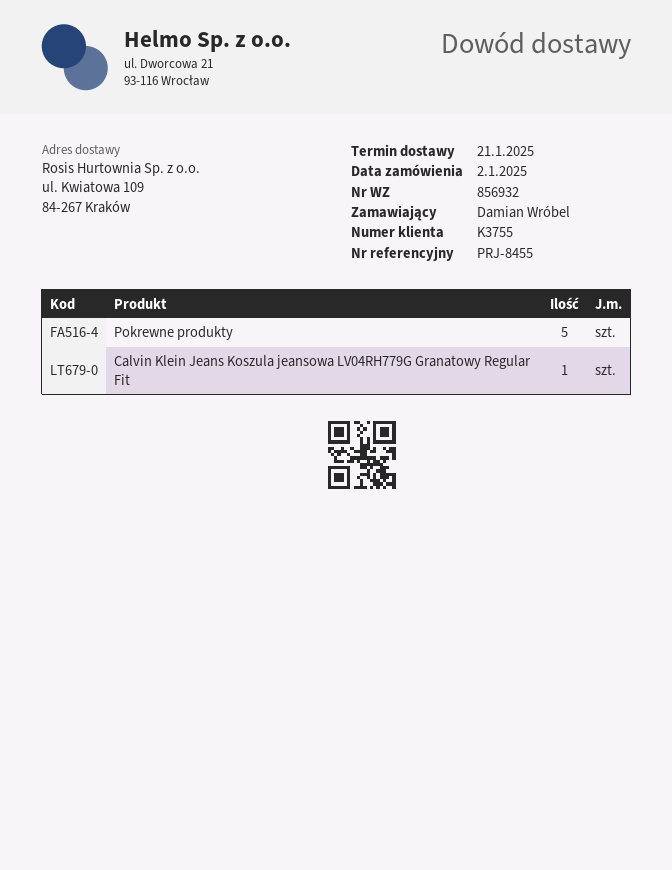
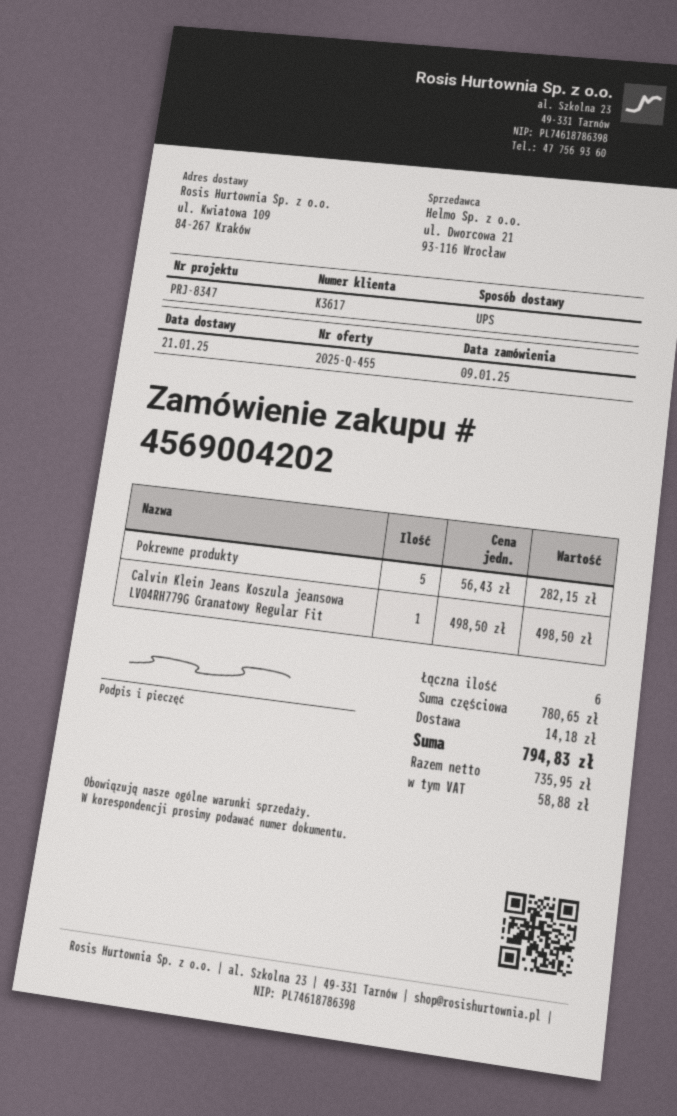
order date: 2025-01-02 -> 2025-01-09
customer number: K3755 -> K3617
reference: PRJ-8455 -> PRJ-8347

